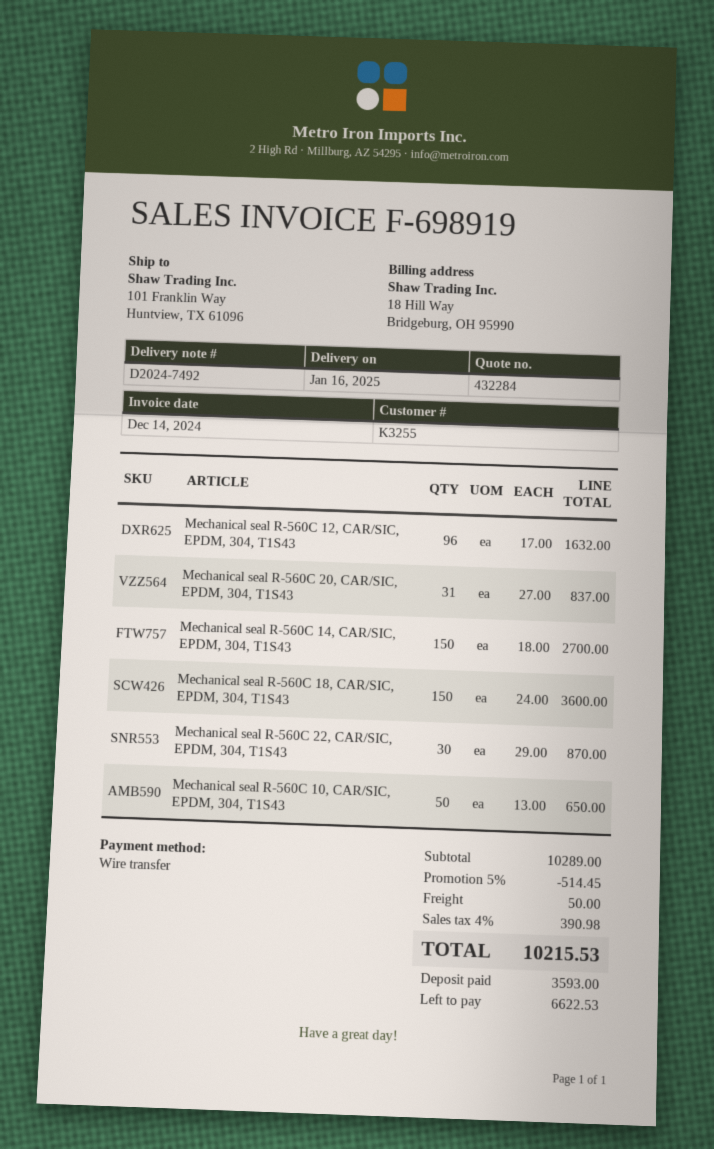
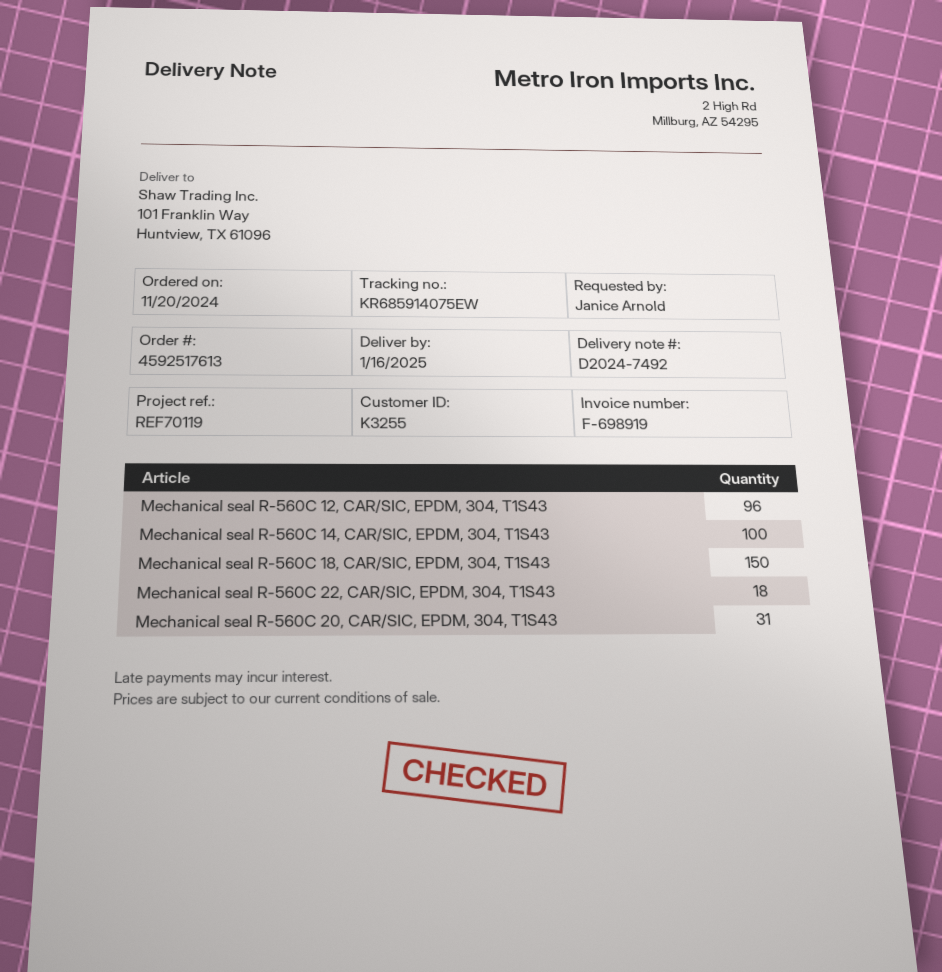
Mechanical seal R-560C 14, CAR/SIC, EPDM, 304, T1S43: 150 -> 100
Mechanical seal R-560C 22, CAR/SIC, EPDM, 304, T1S43: 30 -> 18
Mechanical seal R-560C 10, CAR/SIC, EPDM, 304, T1S43: 50 -> none

